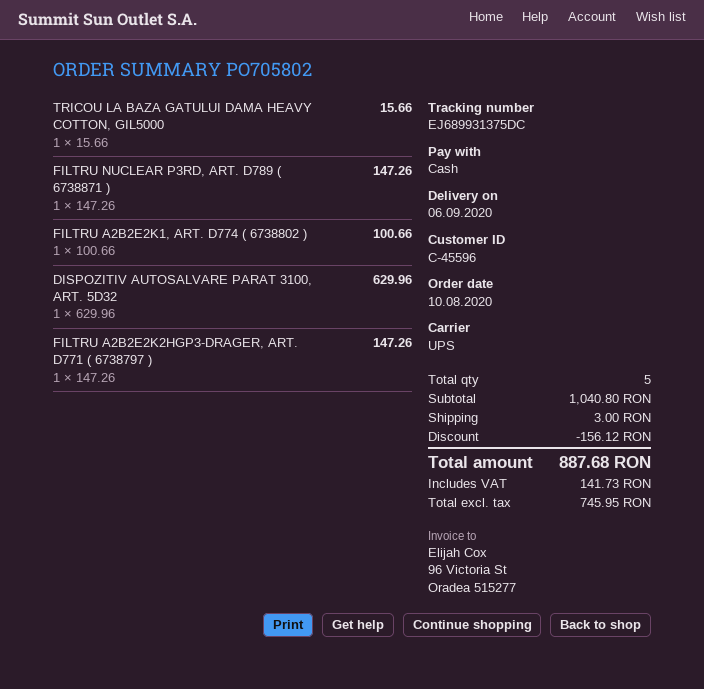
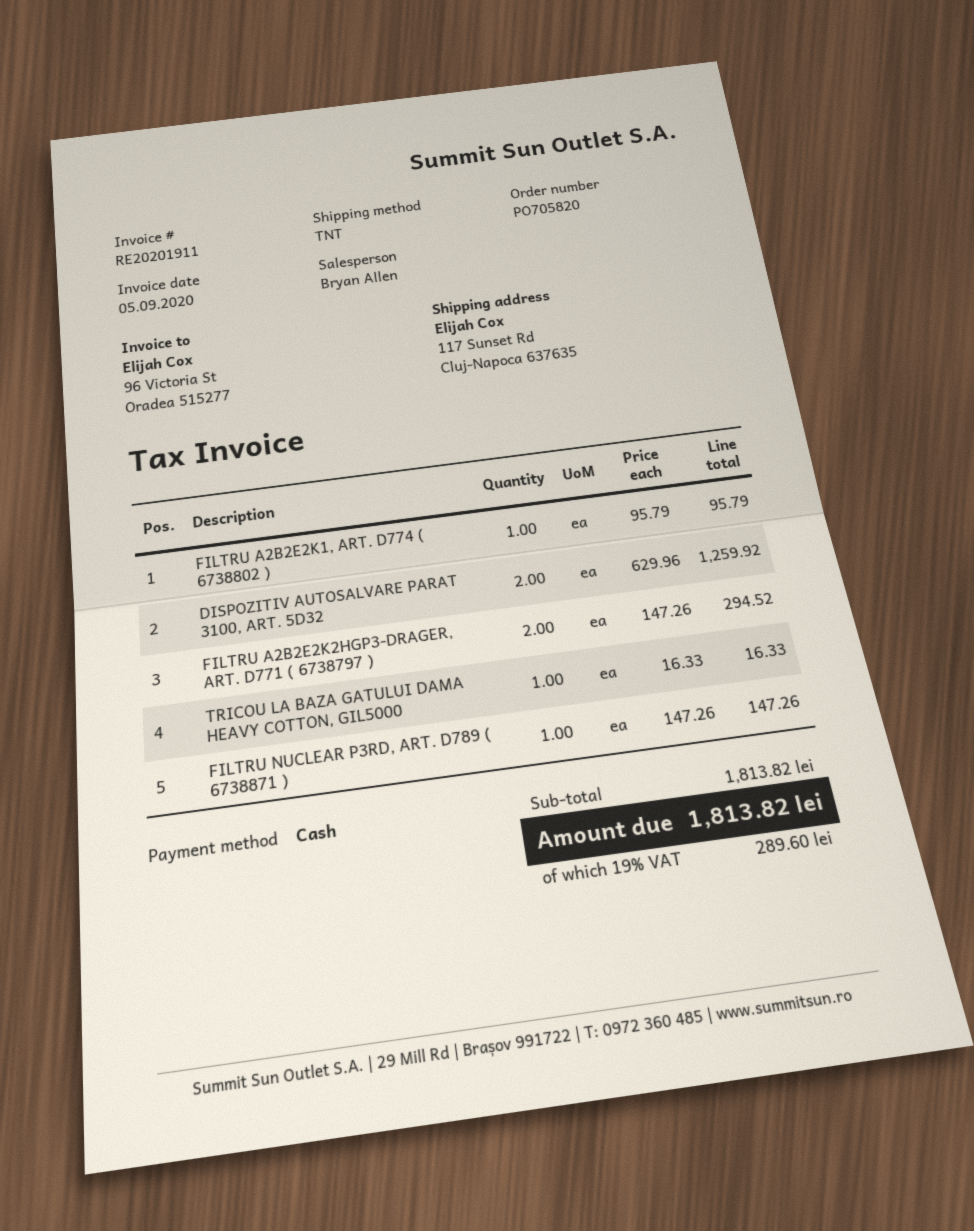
order number: PO705802 -> PO705820
shipping method: UPS -> TNT
TRICOU LA BAZA GATULUI DAMA HEAVY COTTON, GIL5000: 1 x 15.66 = 15.66 -> 1 x 16.33 = 16.33
FILTRU A2B2E2K1, ART. D774 ( 6738802 ): 1 x 100.66 = 100.66 -> 1 x 95.79 = 95.79
DISPOZITIV AUTOSALVARE PARAT 3100, ART. 5D32: 1 x 629.96 = 629.96 -> 2 x 629.96 = 1259.92
FILTRU A2B2E2K2HGP3-DRAGER, ART. D771 ( 6738797 ): 1 x 147.26 = 147.26 -> 2 x 147.26 = 294.52
subtotal: 1040.80 -> 1813.82
discount: 156.12 -> none
shipping: 3.00 -> none
tax: 141.73 -> 289.60
total: 887.68 -> 1813.82

